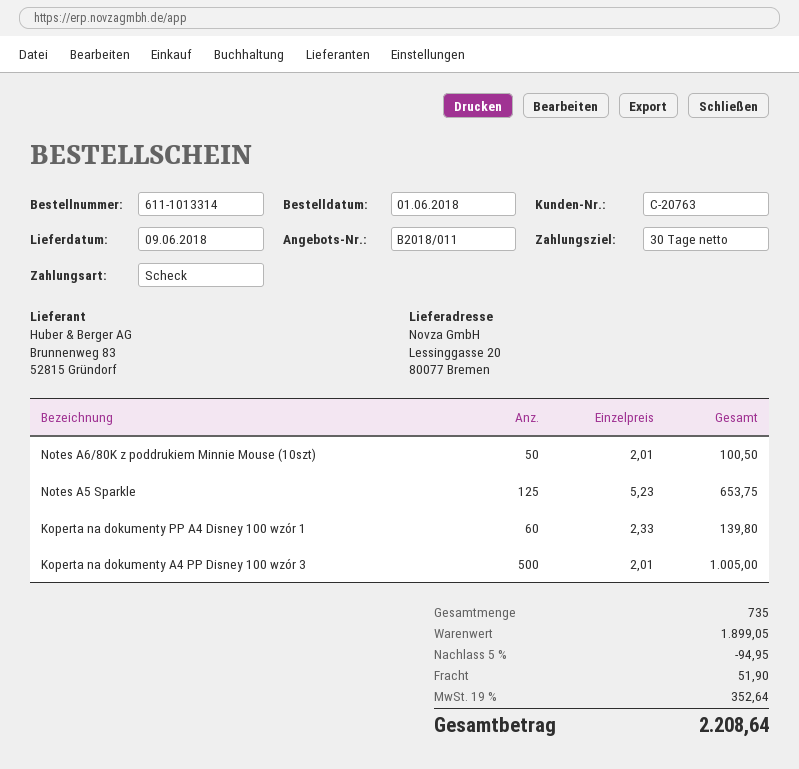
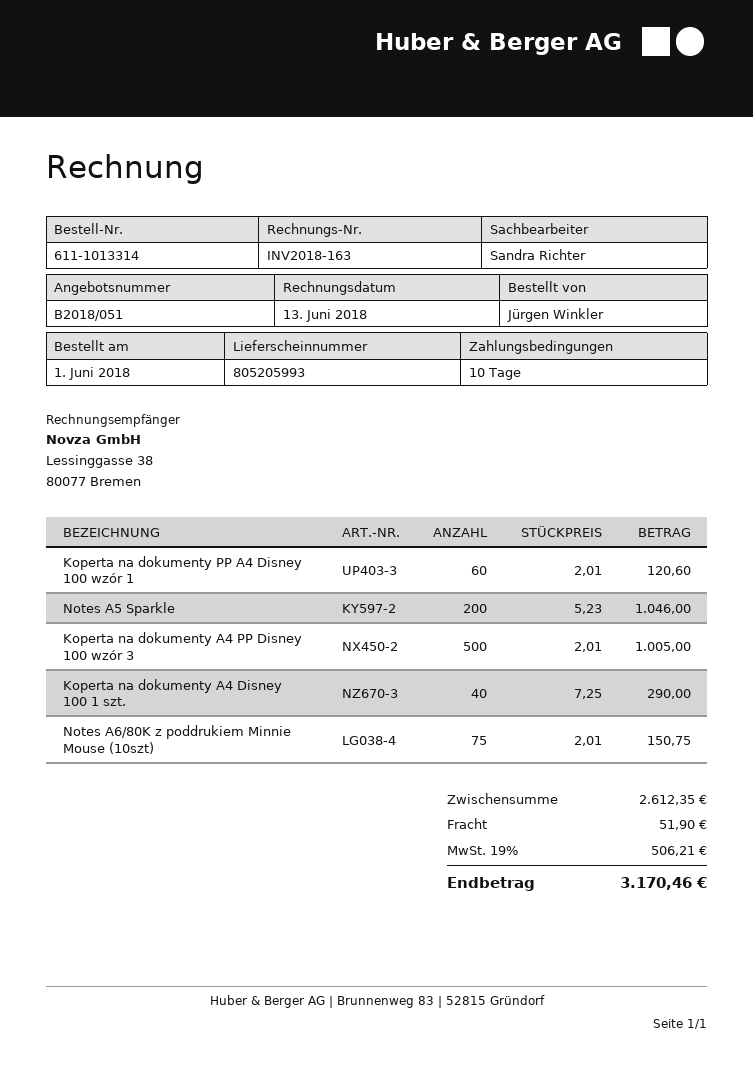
quote number: B2018/011 -> B2018/051
payment terms: 30 days -> 10 days
Notes A6/80K z poddrukiem Minnie Mouse (10szt): 50 x 2.01 = 100.50 -> 75 x 2.01 = 150.75
Notes A5 Sparkle: 125 x 5.23 = 653.75 -> 200 x 5.23 = 1046.00
Koperta na dokumenty PP A4 Disney 100 wzór 1: 60 x 2.33 = 139.80 -> 60 x 2.01 = 120.60
Koperta na dokumenty A4 Disney 100 1 szt.: none -> 40 x 7.25 = 290.00
subtotal: 1899.05 -> 2612.35
discount: 5% = 94.95 -> none
tax: 19% = 352.64 -> 19% = 506.21
total: 2208.64 -> 3170.46

